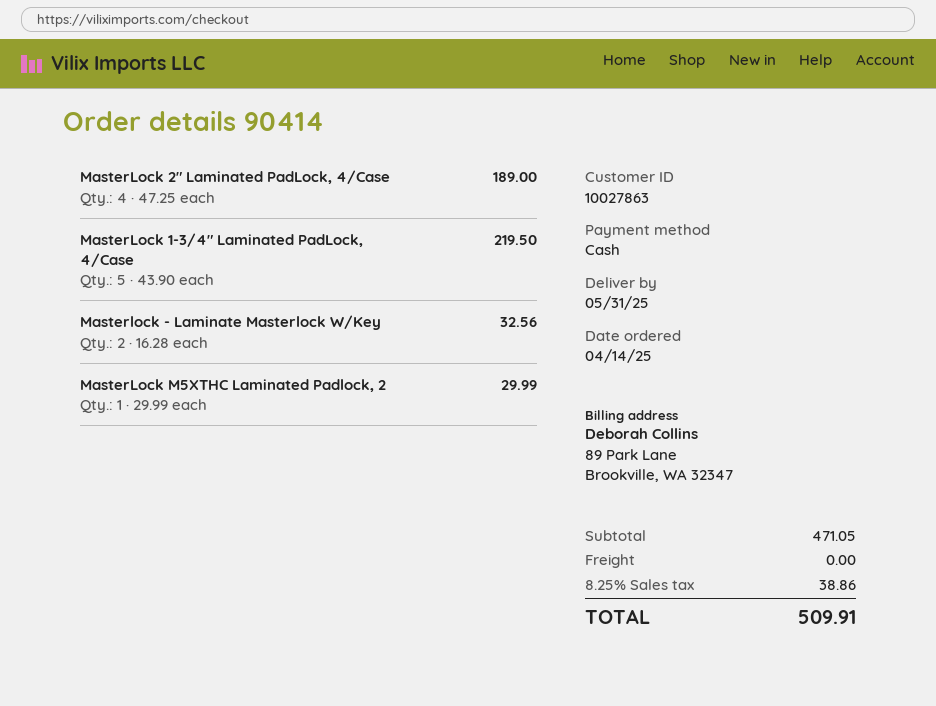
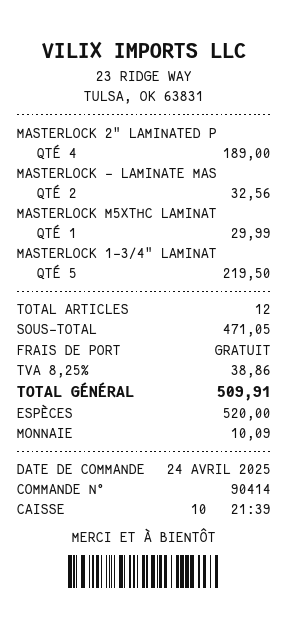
order date: 2025-04-14 -> 2025-04-24

